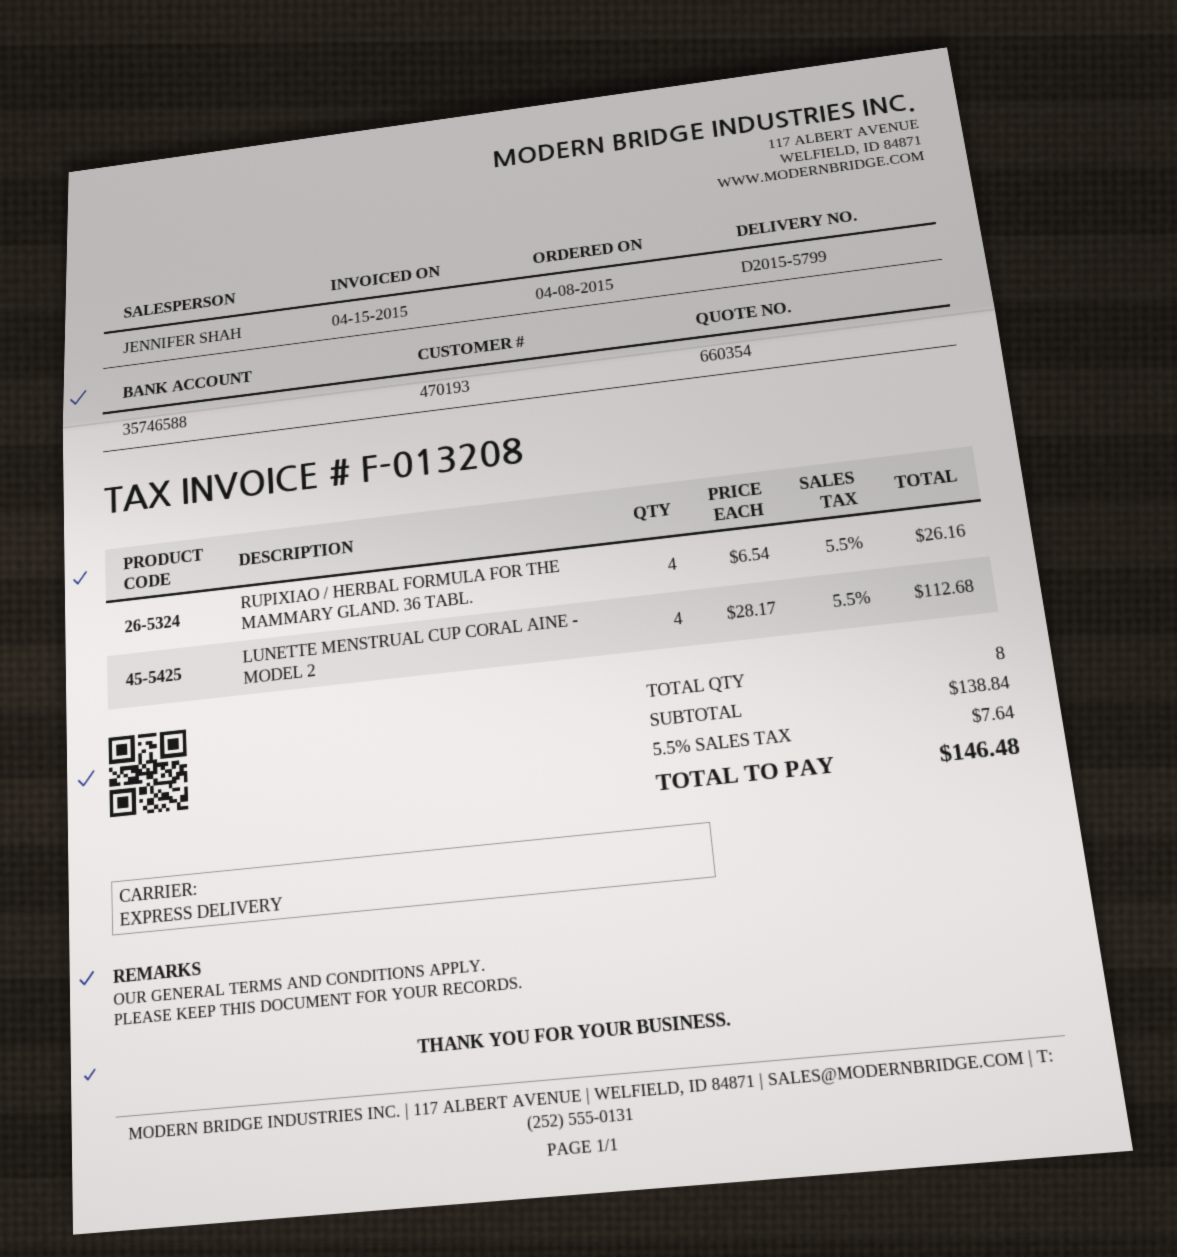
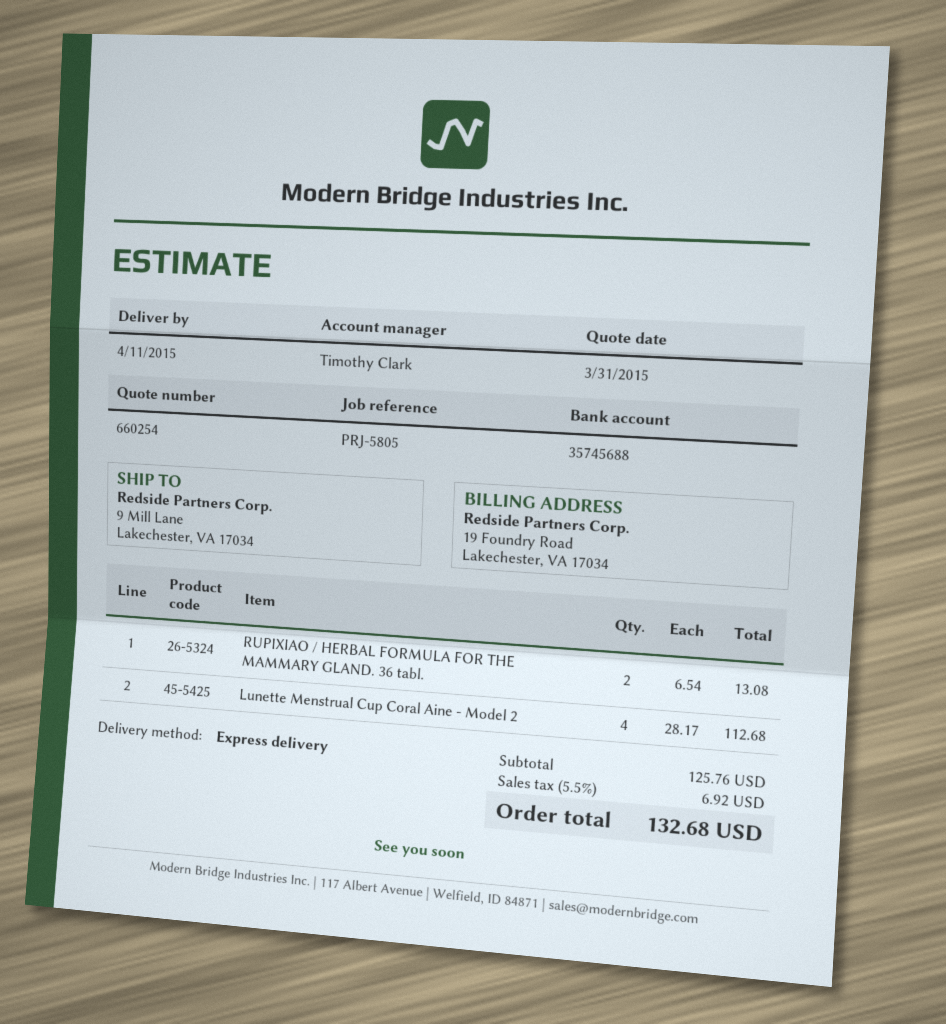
quote number: 660354 -> 660254
sales rep: JENNIFER SHAH -> Timothy Clark
bank account: 35746588 -> 35745688
RUPIXIAO / HERBAL FORMULA FOR THE MAMMARY GLAND. 36 TABL.: 4 x 6.54 = 26.16 -> 2 x 6.54 = 13.08
subtotal: 138.84 -> 125.76
tax: 5.5% = 7.64 -> 5.5% = 6.92
total: 146.48 -> 132.68

